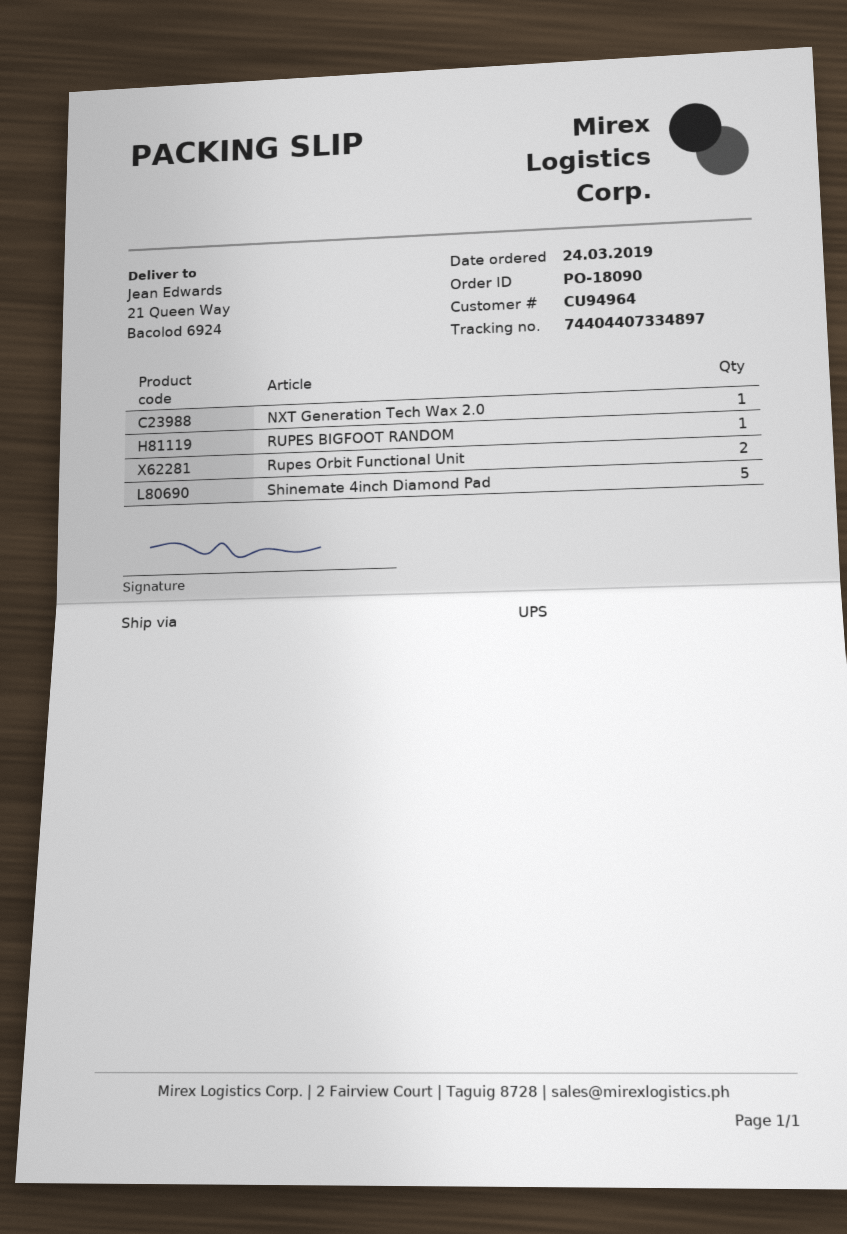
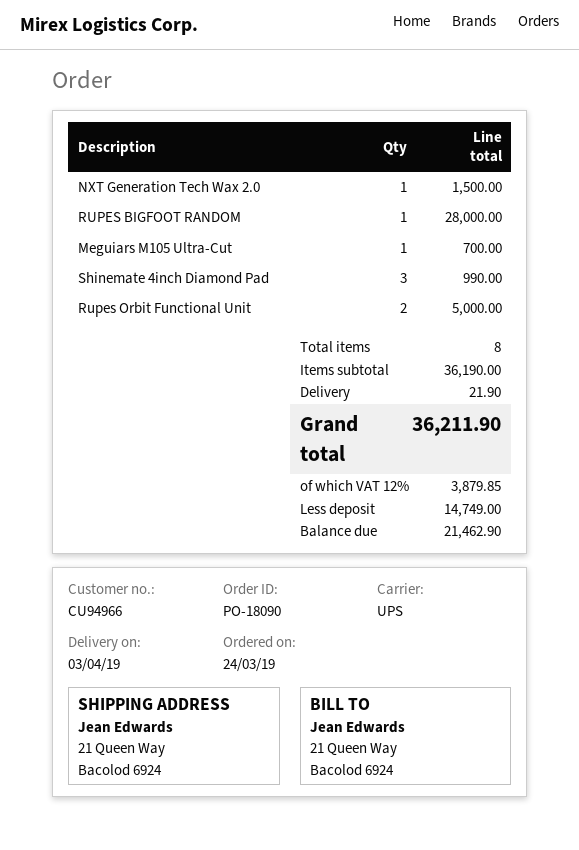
customer number: CU94964 -> CU94966
Shinemate 4inch Diamond Pad: 5 -> 3
Meguiars M105 Ultra-Cut: none -> 1

